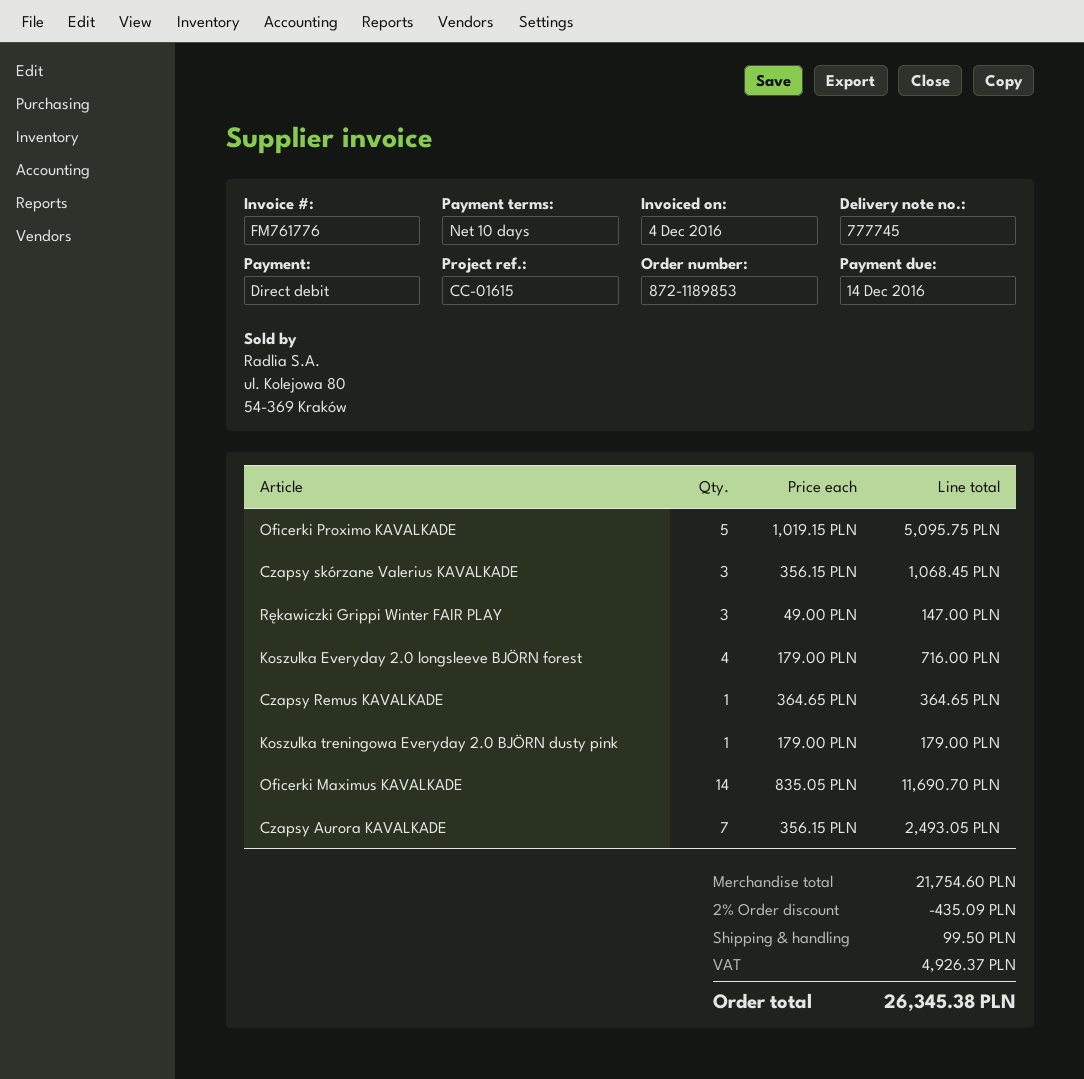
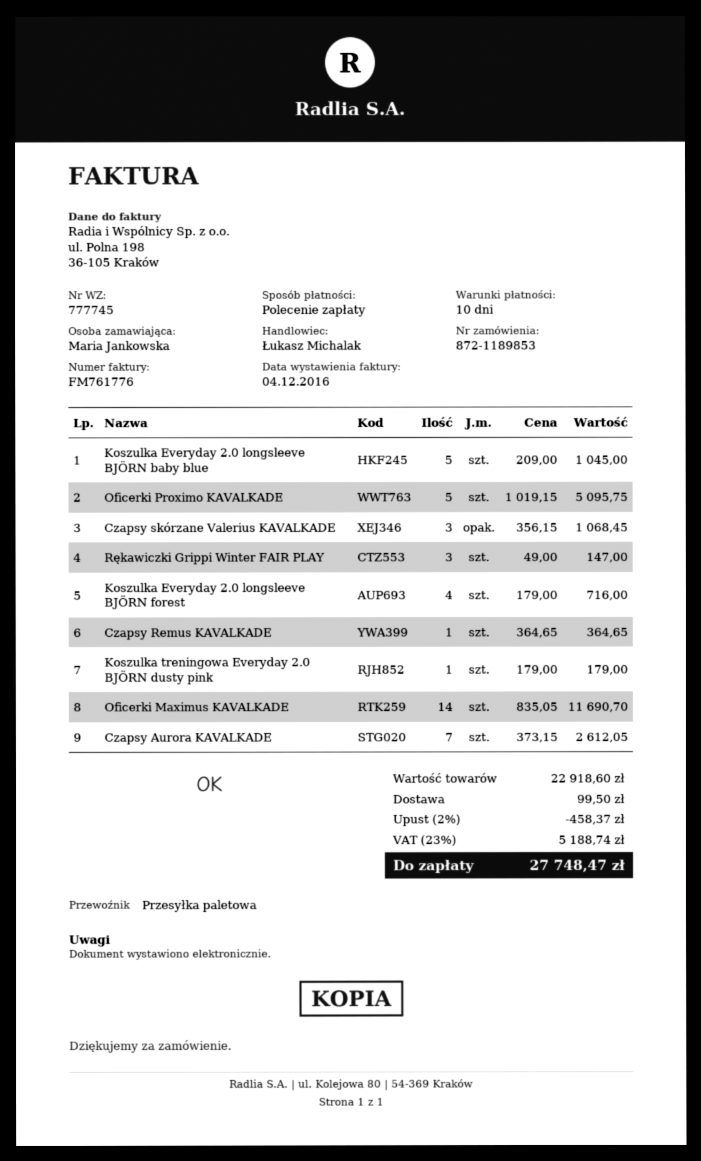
Czapsy Aurora KAVALKADE: 7 x 356.15 = 2493.05 -> 7 x 373.15 = 2612.05
Koszulka Everyday 2.0 longsleeve BJÖRN baby blue: none -> 5 x 209.00 = 1045.00
subtotal: 21754.60 -> 22918.60
discount: 2% = 435.09 -> 2% = 458.37
tax: 4926.37 -> 5188.74
total: 26345.38 -> 27748.47

